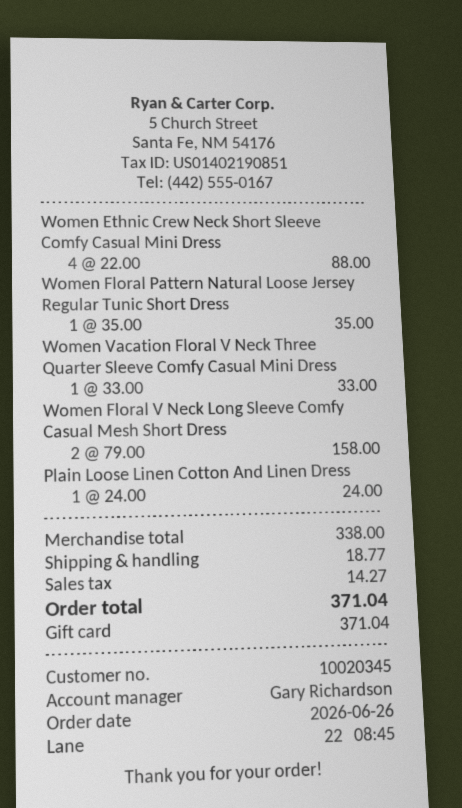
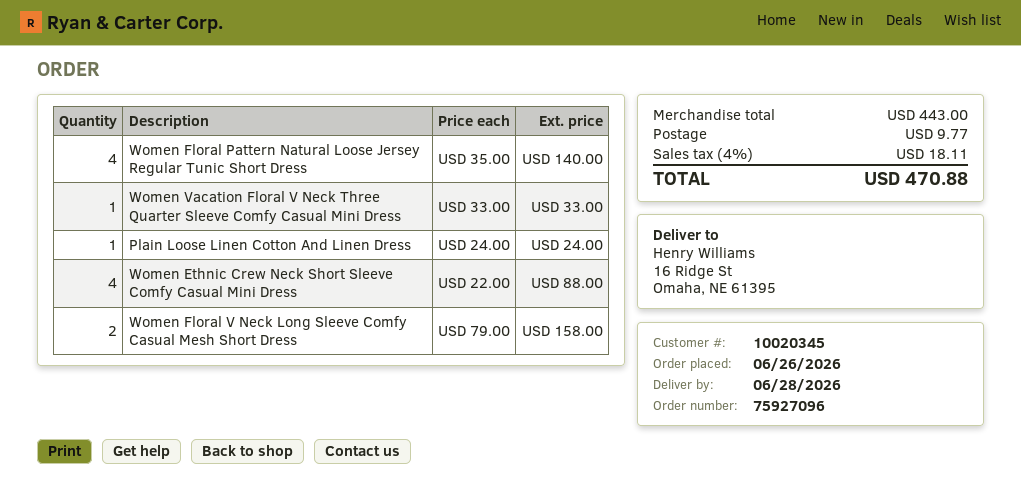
Women Floral Pattern Natural Loose Jersey Regular Tunic Short Dress: 1 x 35.00 = 35.00 -> 4 x 35.00 = 140.00
subtotal: 338.00 -> 443.00
shipping: 18.77 -> 9.77
tax: 14.27 -> 18.11
total: 371.04 -> 470.88

